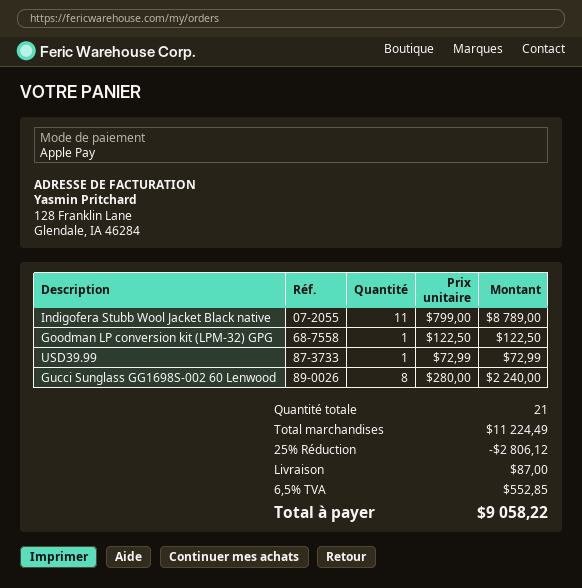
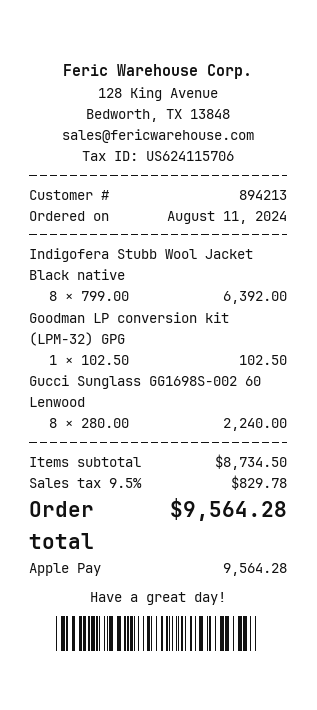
Indigofera Stubb Wool Jacket Black native: 11 x 799.00 = 8789.00 -> 8 x 799.00 = 6392.00
Goodman LP conversion kit (LPM-32) GPG: 1 x 122.50 = 122.50 -> 1 x 102.50 = 102.50
USD39.99: 1 x 72.99 = 72.99 -> none
subtotal: 11224.49 -> 8734.50
discount: 25% = 2806.12 -> none
shipping: 87.00 -> none
tax: 6.5% = 552.85 -> 9.5% = 829.78
total: 9058.22 -> 9564.28

